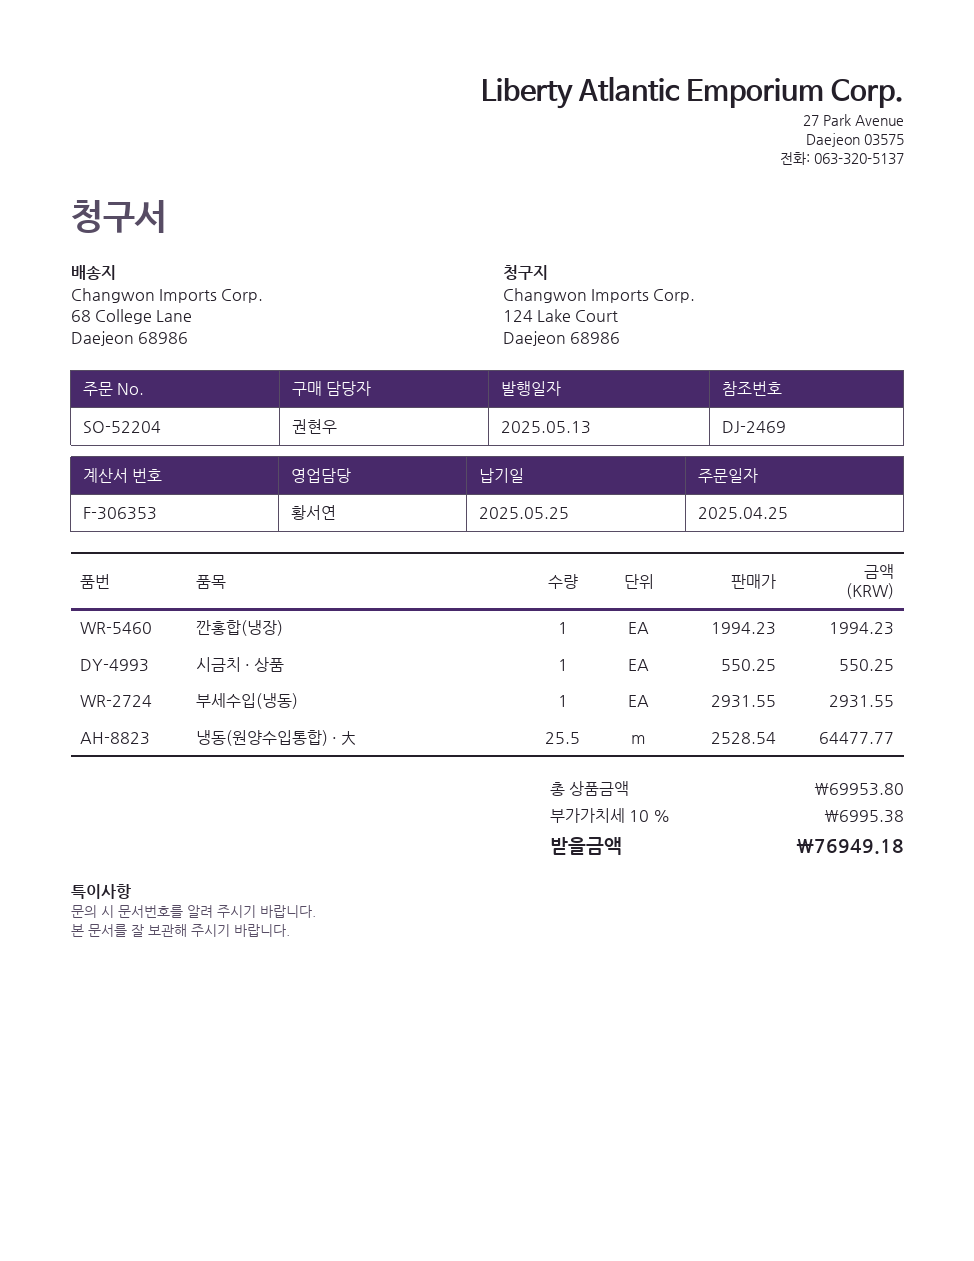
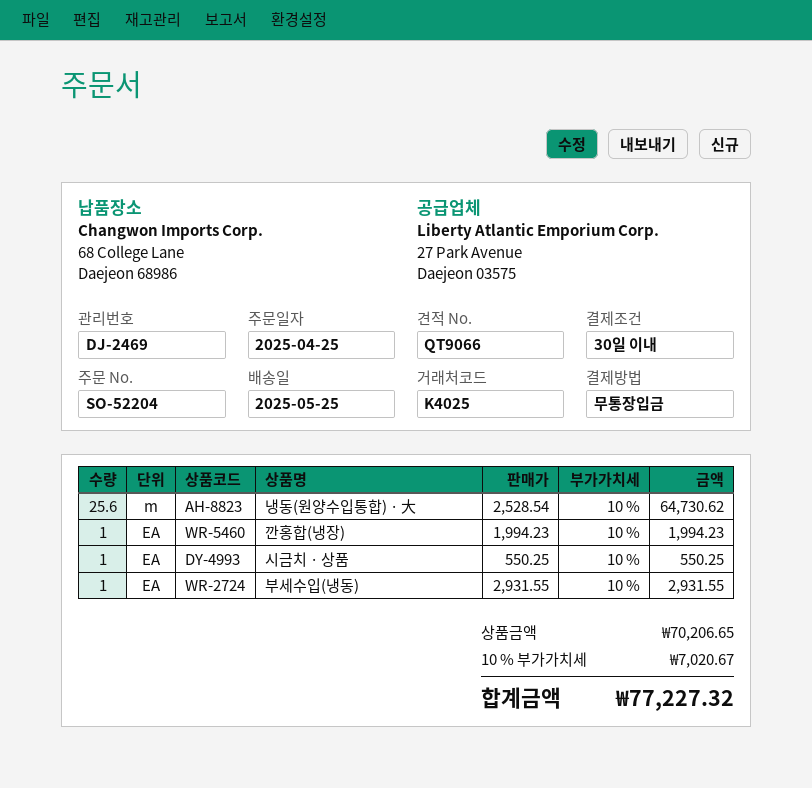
냉동(원양수입통합) · 大: 25.5 x 2528.54 = 64477.77 -> 25.6 x 2528.54 = 64730.62
subtotal: 69953.80 -> 70206.65
tax: 10% = 6995.38 -> 10% = 7020.67
total: 76949.18 -> 77227.32

